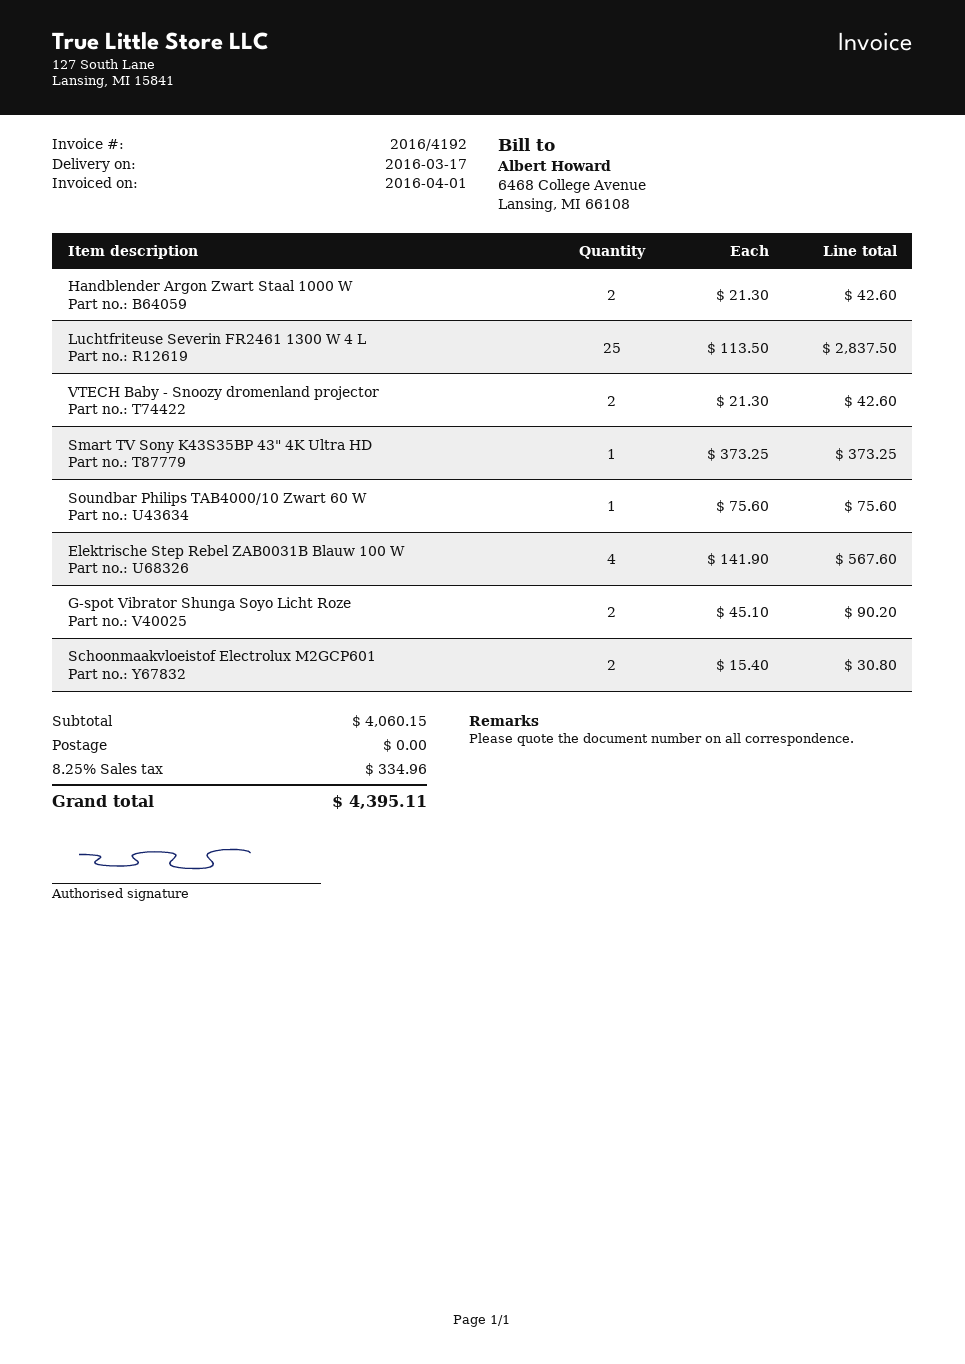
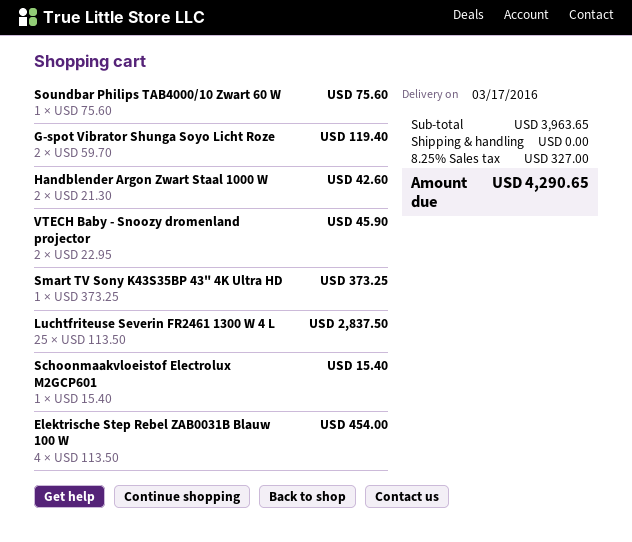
VTECH Baby - Snoozy dromenland projector: 2 x 21.30 = 42.60 -> 2 x 22.95 = 45.90
Elektrische Step Rebel ZAB0031B Blauw 100 W: 4 x 141.90 = 567.60 -> 4 x 113.50 = 454.00
G-spot Vibrator Shunga Soyo Licht Roze: 2 x 45.10 = 90.20 -> 2 x 59.70 = 119.40
Schoonmaakvloeistof Electrolux M2GCP601: 2 x 15.40 = 30.80 -> 1 x 15.40 = 15.40
subtotal: 4060.15 -> 3963.65
tax: 8.25% = 334.96 -> 8.25% = 327.00
total: 4395.11 -> 4290.65

